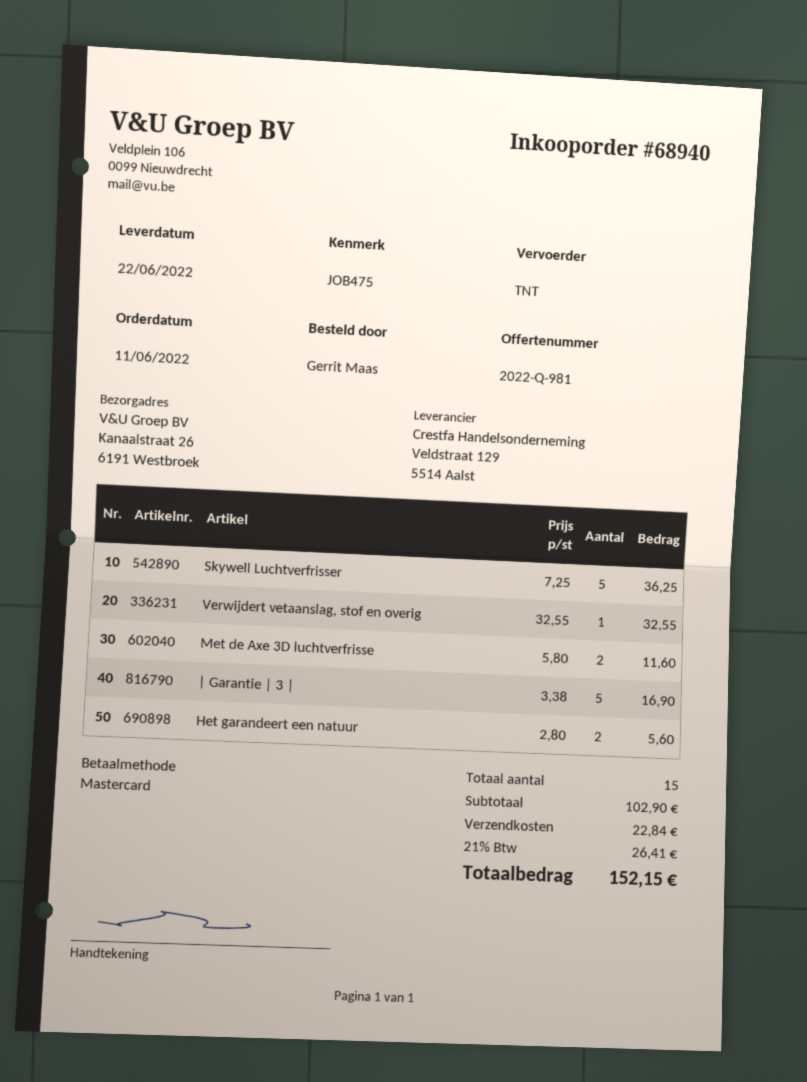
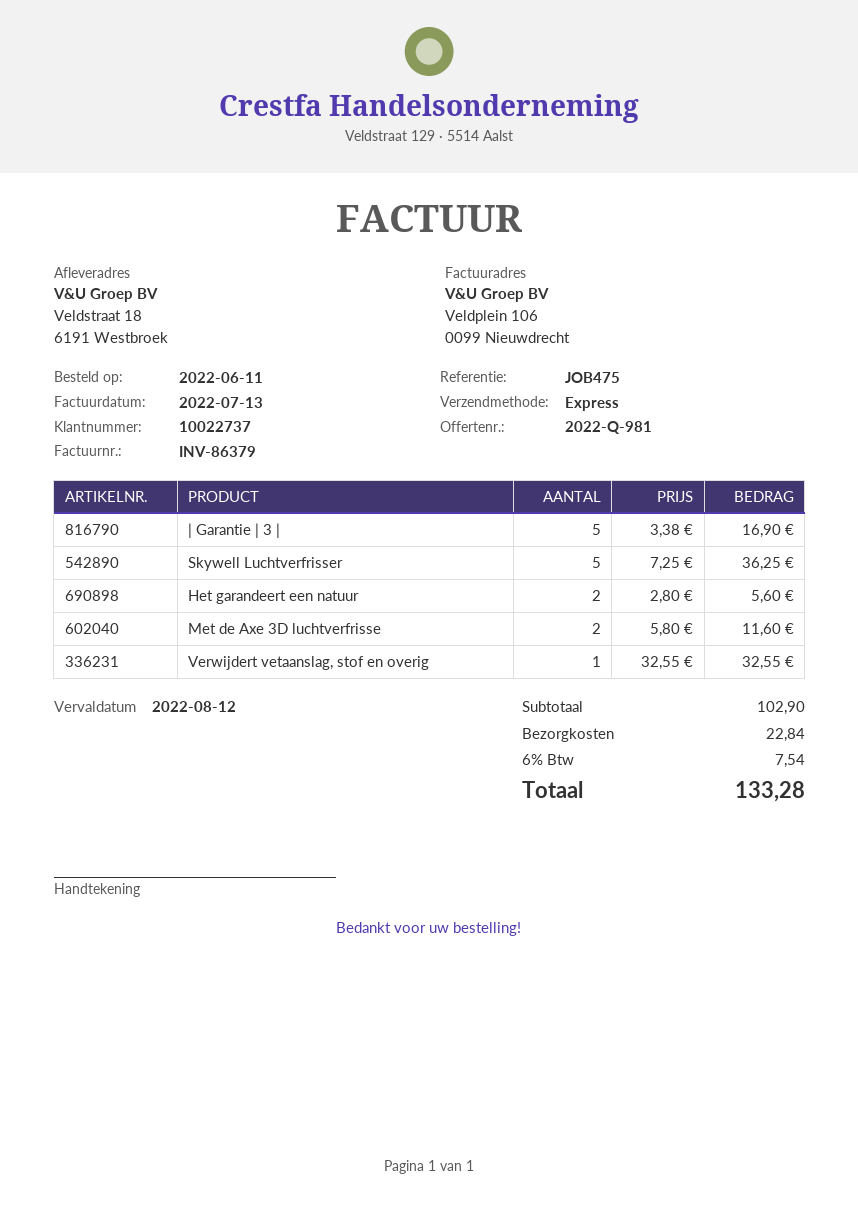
shipping method: TNT -> express
ship to: Kanaalstraat 26, 6191 Westbroek -> Veldstraat 18, 6191 Westbroek
tax: 21% = 26.41 -> 6% = 7.54
total: 152.15 -> 133.28

